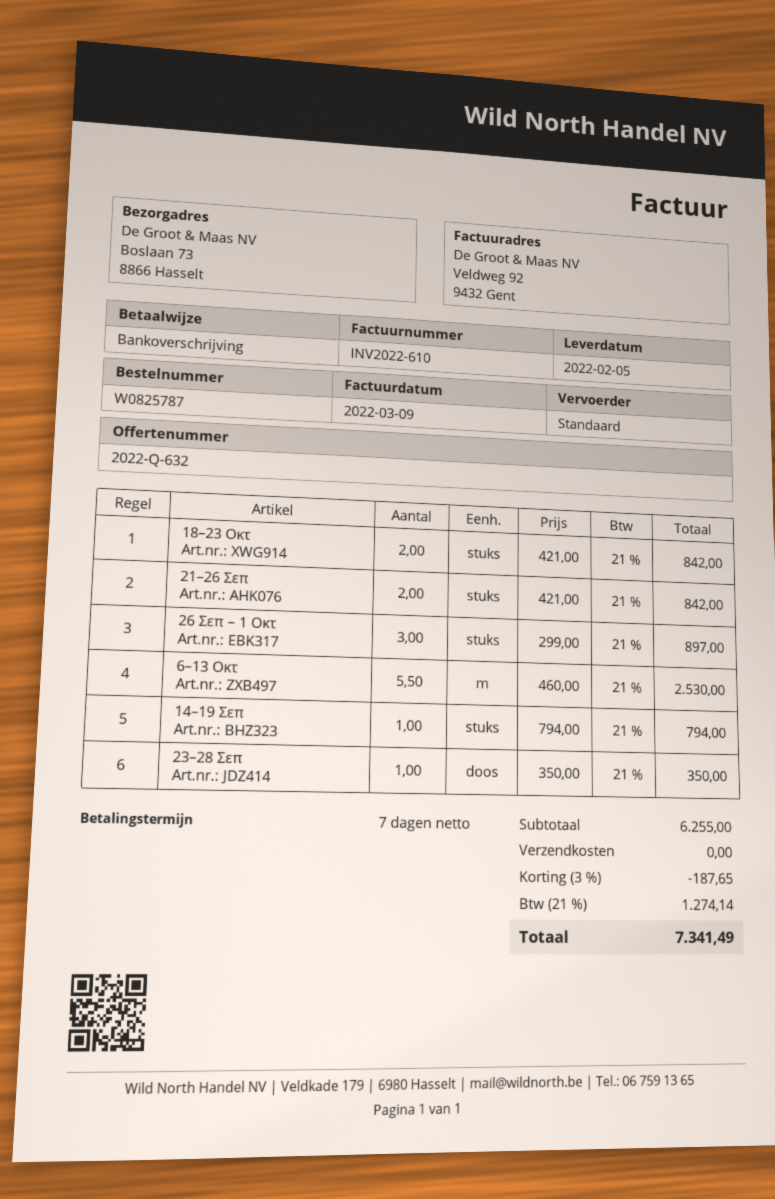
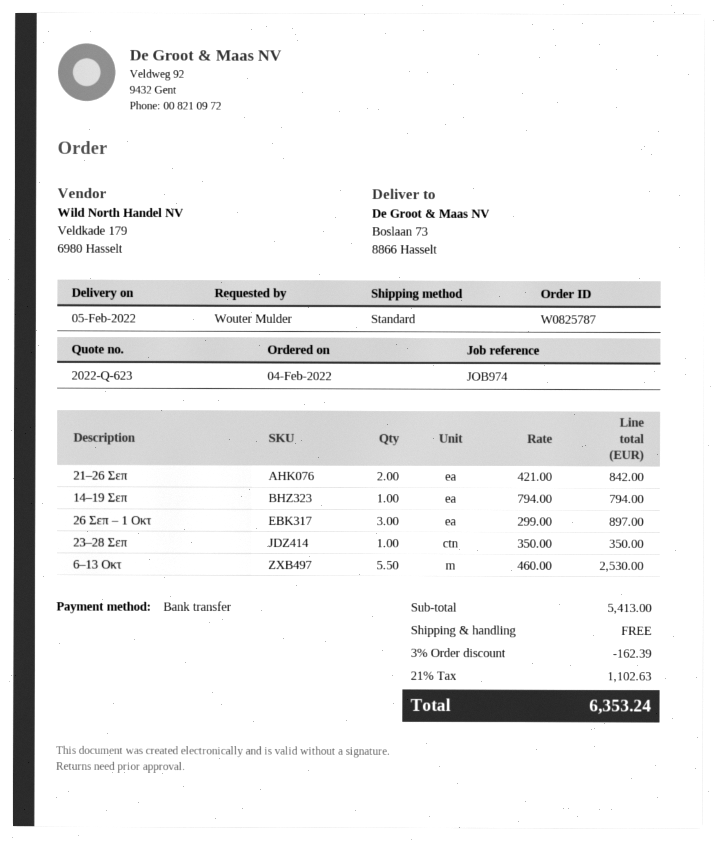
quote number: 2022-Q-632 -> 2022-Q-623
18–23 Οκτ: 2 x 421.00 = 842.00 -> none
subtotal: 6255.00 -> 5413.00
discount: 3% = 187.65 -> 3% = 162.39
tax: 21% = 1274.14 -> 21% = 1102.63
total: 7341.49 -> 6353.24

